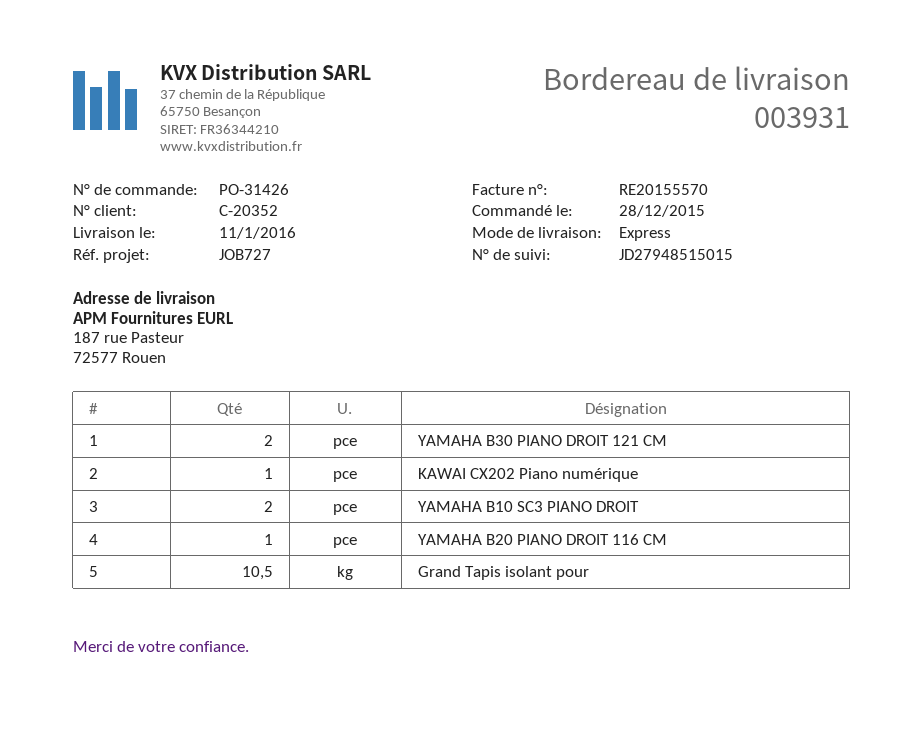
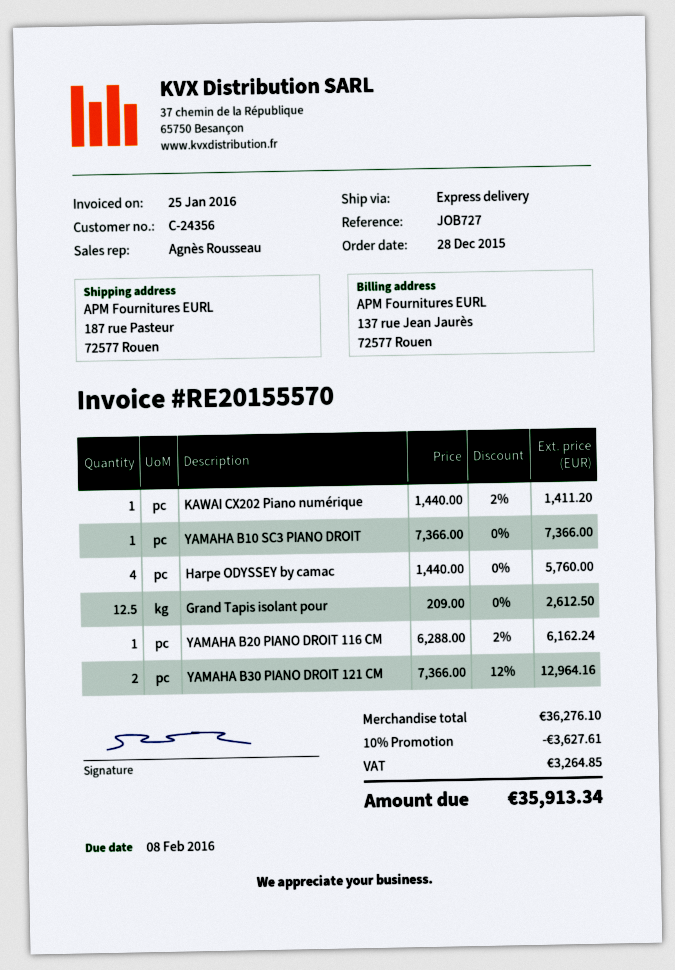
customer number: C-20352 -> C-24356
YAMAHA B10 SC3 PIANO DROIT: 2 -> 1
Grand Tapis isolant pour: 10.5 -> 12.5
Harpe ODYSSEY by camac: none -> 4

